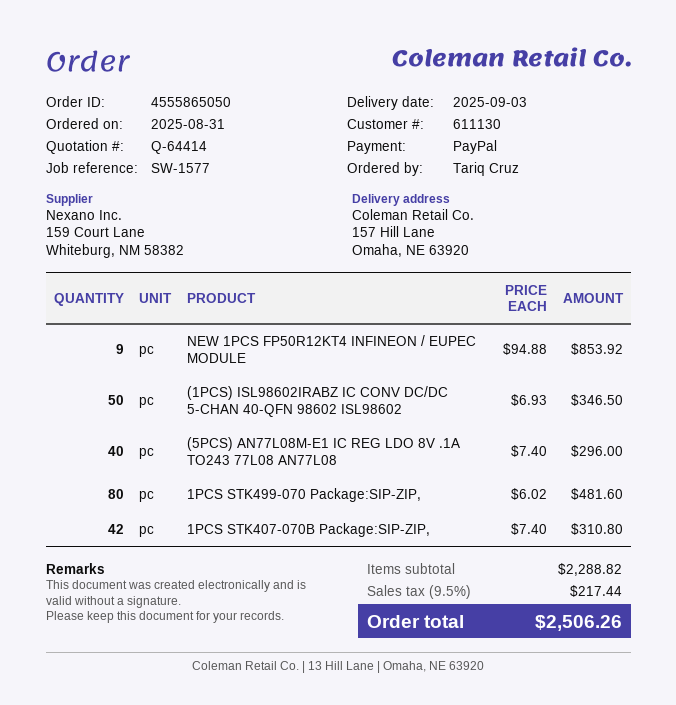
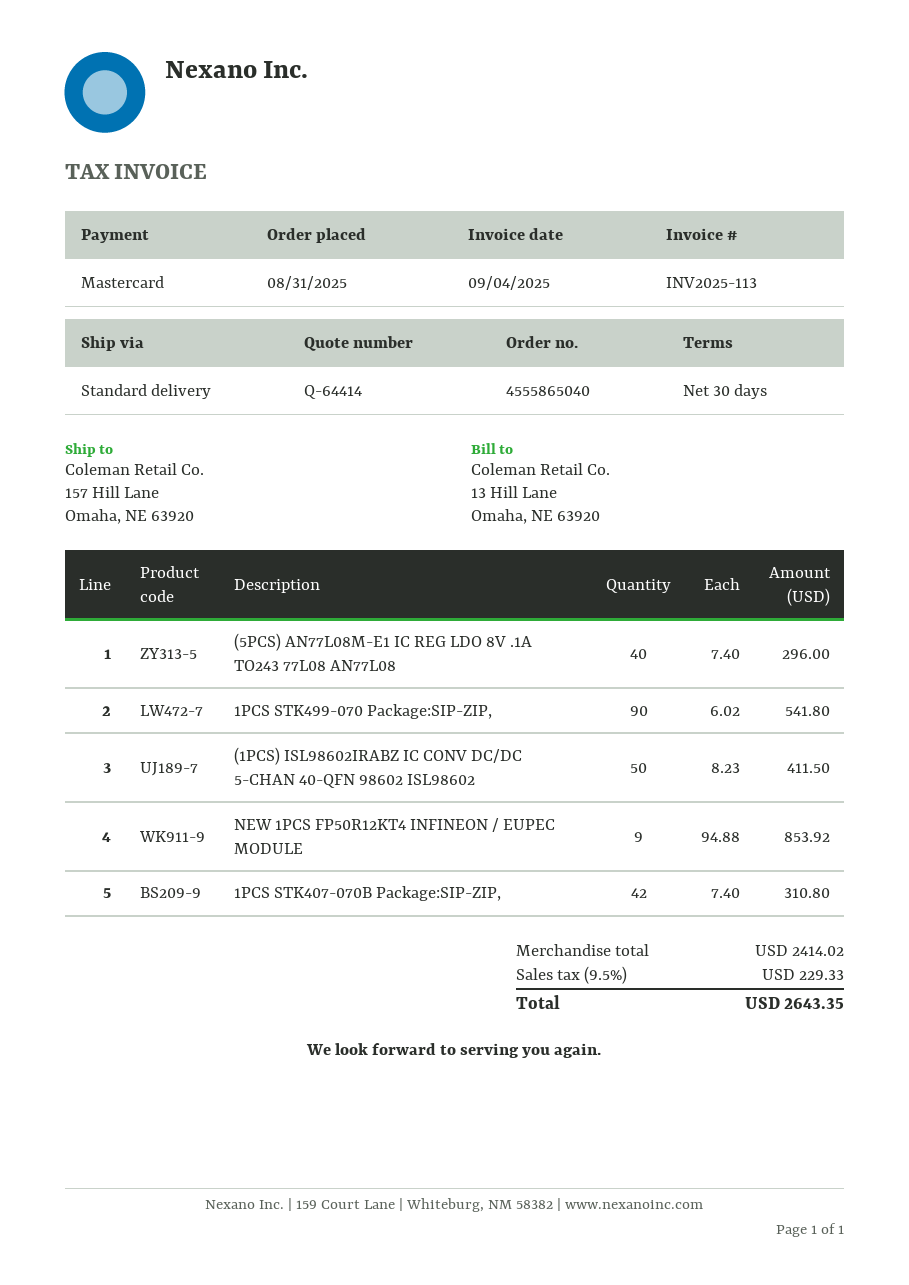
order number: 4555865050 -> 4555865040
payment method: PayPal -> Mastercard
(1PCS) ISL98602IRABZ IC CONV DC/DC 5-CHAN 40-QFN 98602 ISL98602: 50 x 6.93 = 346.50 -> 50 x 8.23 = 411.50
1PCS STK499-070 Package:SIP-ZIP,: 80 x 6.02 = 481.60 -> 90 x 6.02 = 541.80
subtotal: 2288.82 -> 2414.02
tax: 9.5% = 217.44 -> 9.5% = 229.33
total: 2506.26 -> 2643.35

